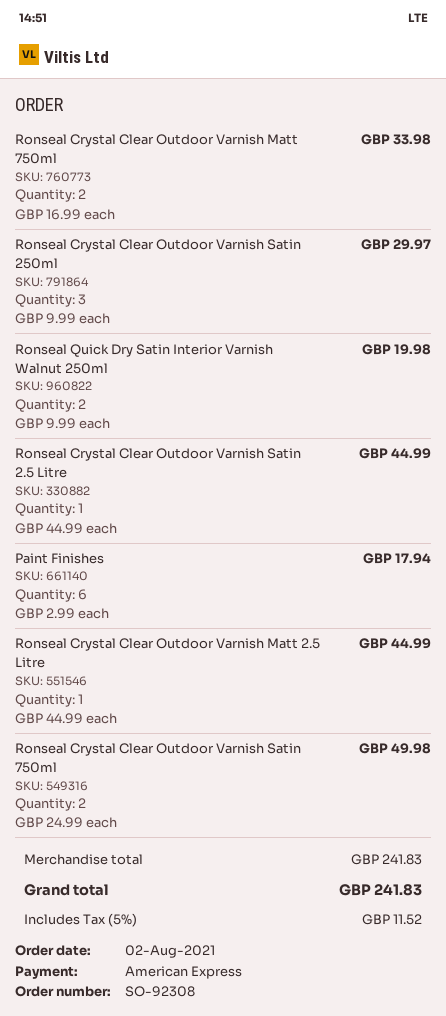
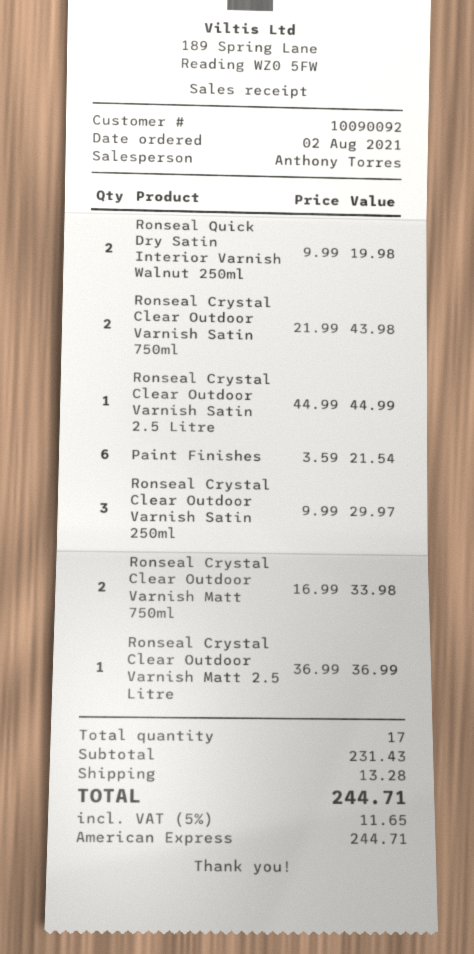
Paint Finishes: 6 x 2.99 = 17.94 -> 6 x 3.59 = 21.54
Ronseal Crystal Clear Outdoor Varnish Matt 2.5 Litre: 1 x 44.99 = 44.99 -> 1 x 36.99 = 36.99
Ronseal Crystal Clear Outdoor Varnish Satin 750ml: 2 x 24.99 = 49.98 -> 2 x 21.99 = 43.98
subtotal: 241.83 -> 231.43
shipping: none -> 13.28
tax: 5% = 11.52 -> 5% = 11.65
total: 241.83 -> 244.71

